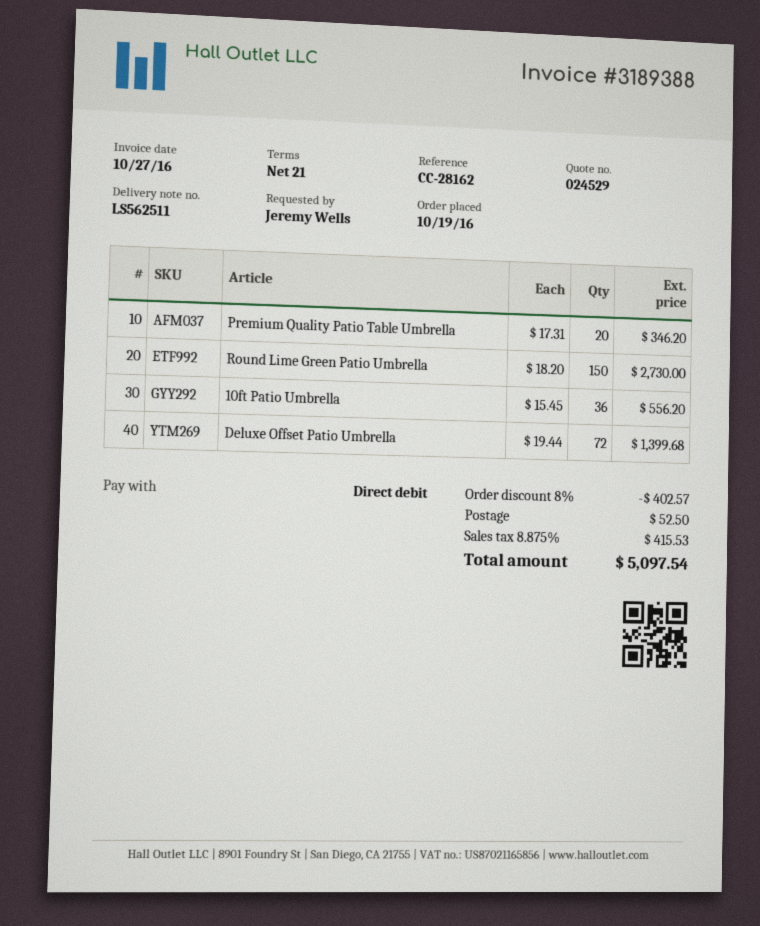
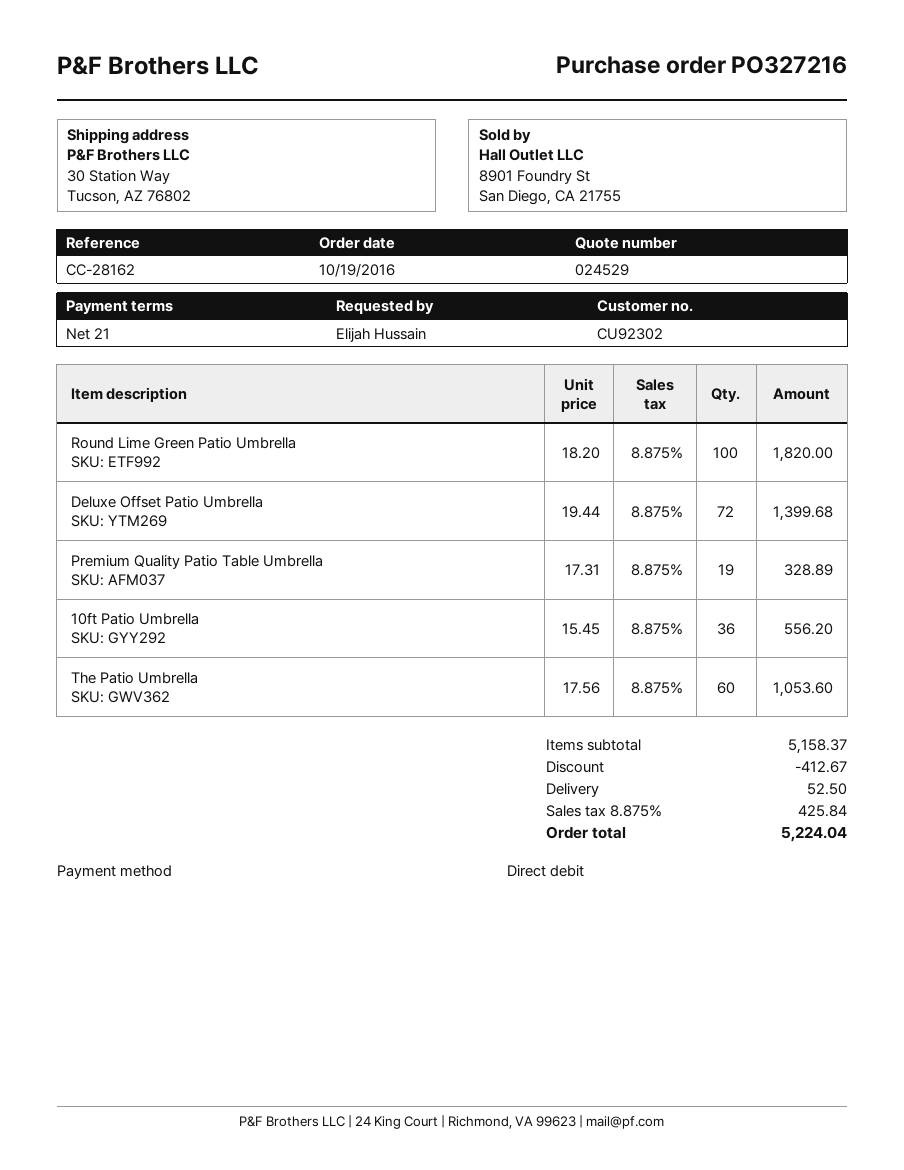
ordered by: Jeremy Wells -> Elijah Hussain
Premium Quality Patio Table Umbrella: 20 x 17.31 = 346.20 -> 19 x 17.31 = 328.89
Round Lime Green Patio Umbrella: 150 x 18.20 = 2730.00 -> 100 x 18.20 = 1820.00
The Patio Umbrella: none -> 60 x 17.56 = 1053.60
discount: 402.57 -> 412.67
tax: 8.875% = 415.53 -> 8.875% = 425.84
total: 5097.54 -> 5224.04

